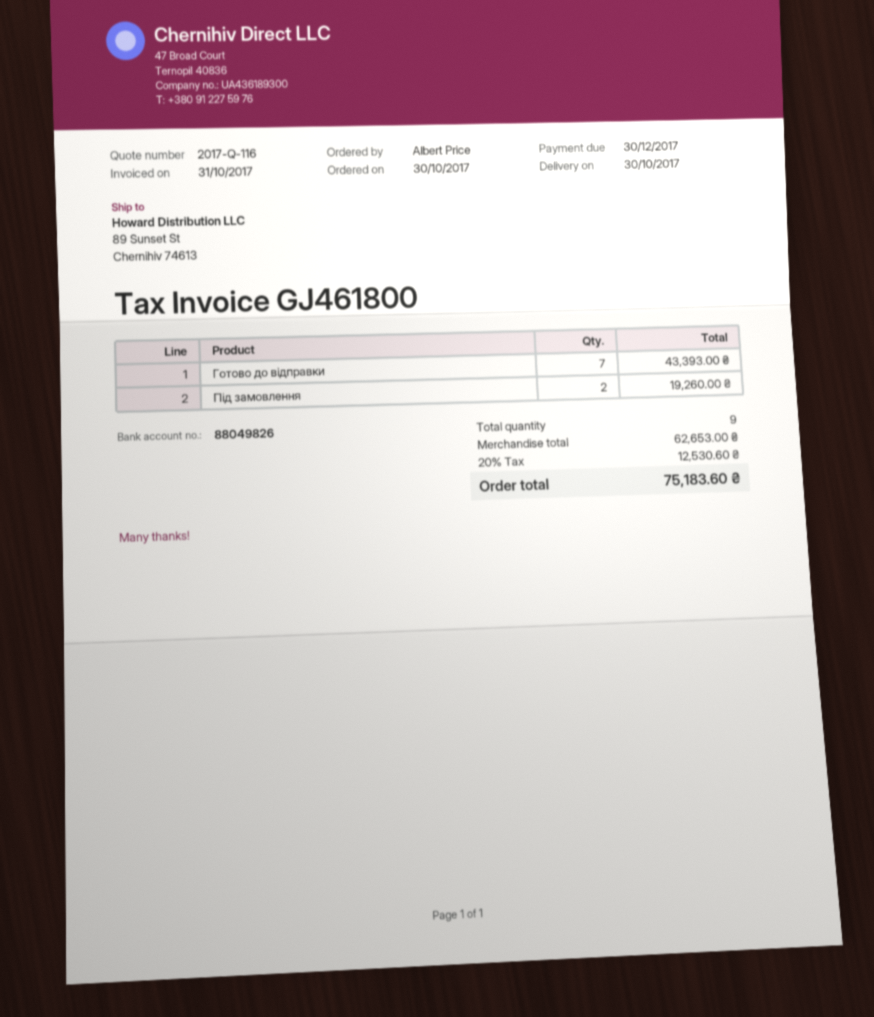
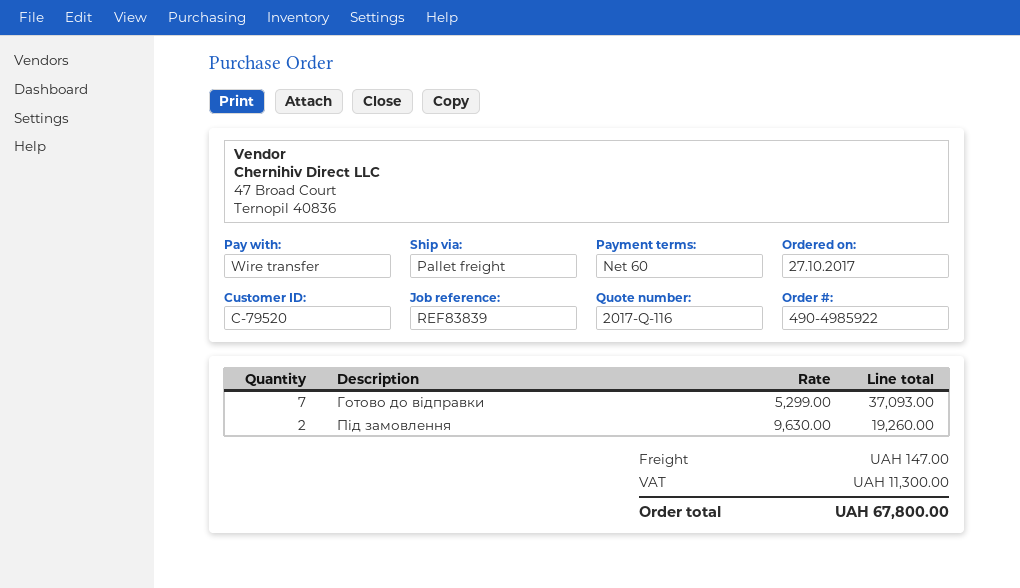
order date: 2017-10-30 -> 2017-10-27
Готово до відправки: 7 for 43393.00 -> 7 for 37093.00
shipping: none -> 147.00
tax: 12530.60 -> 11300.00
total: 75183.60 -> 67800.00

